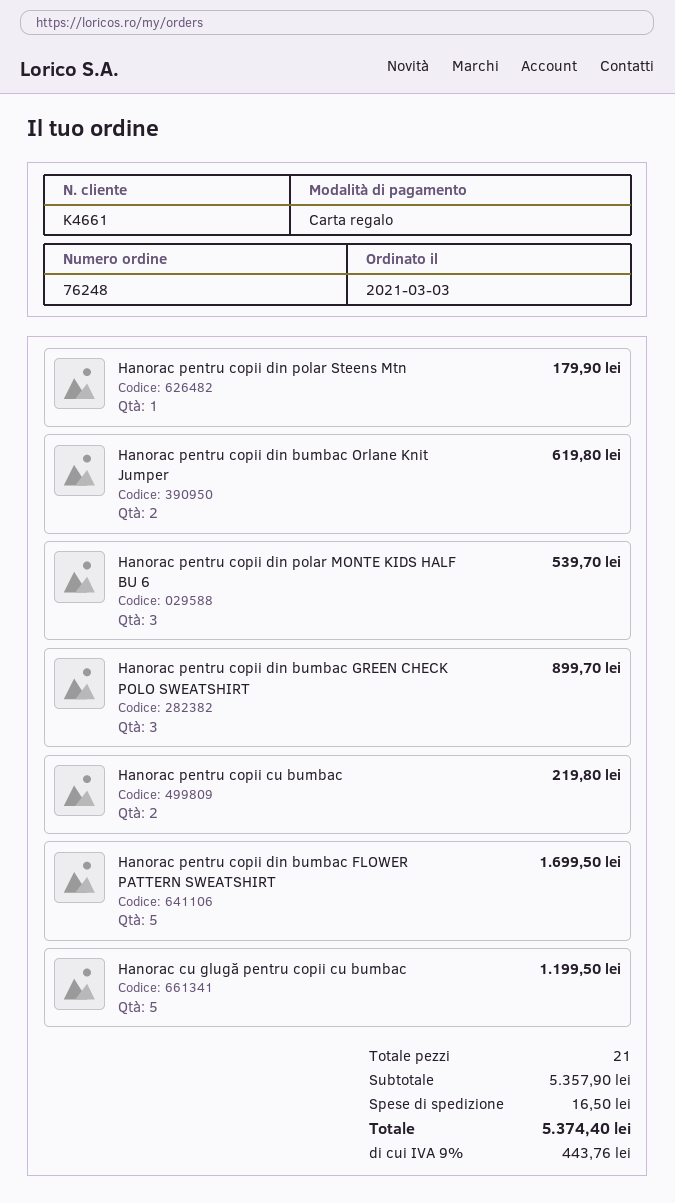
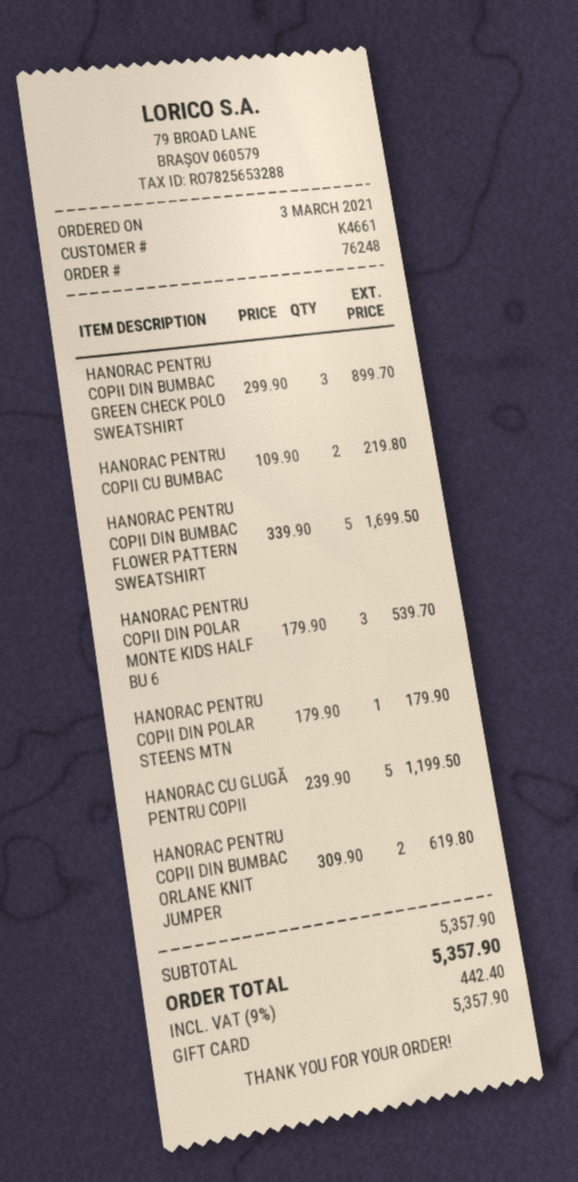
shipping: 16.50 -> none
tax: 9% = 443.76 -> 9% = 442.40
total: 5374.40 -> 5357.90

